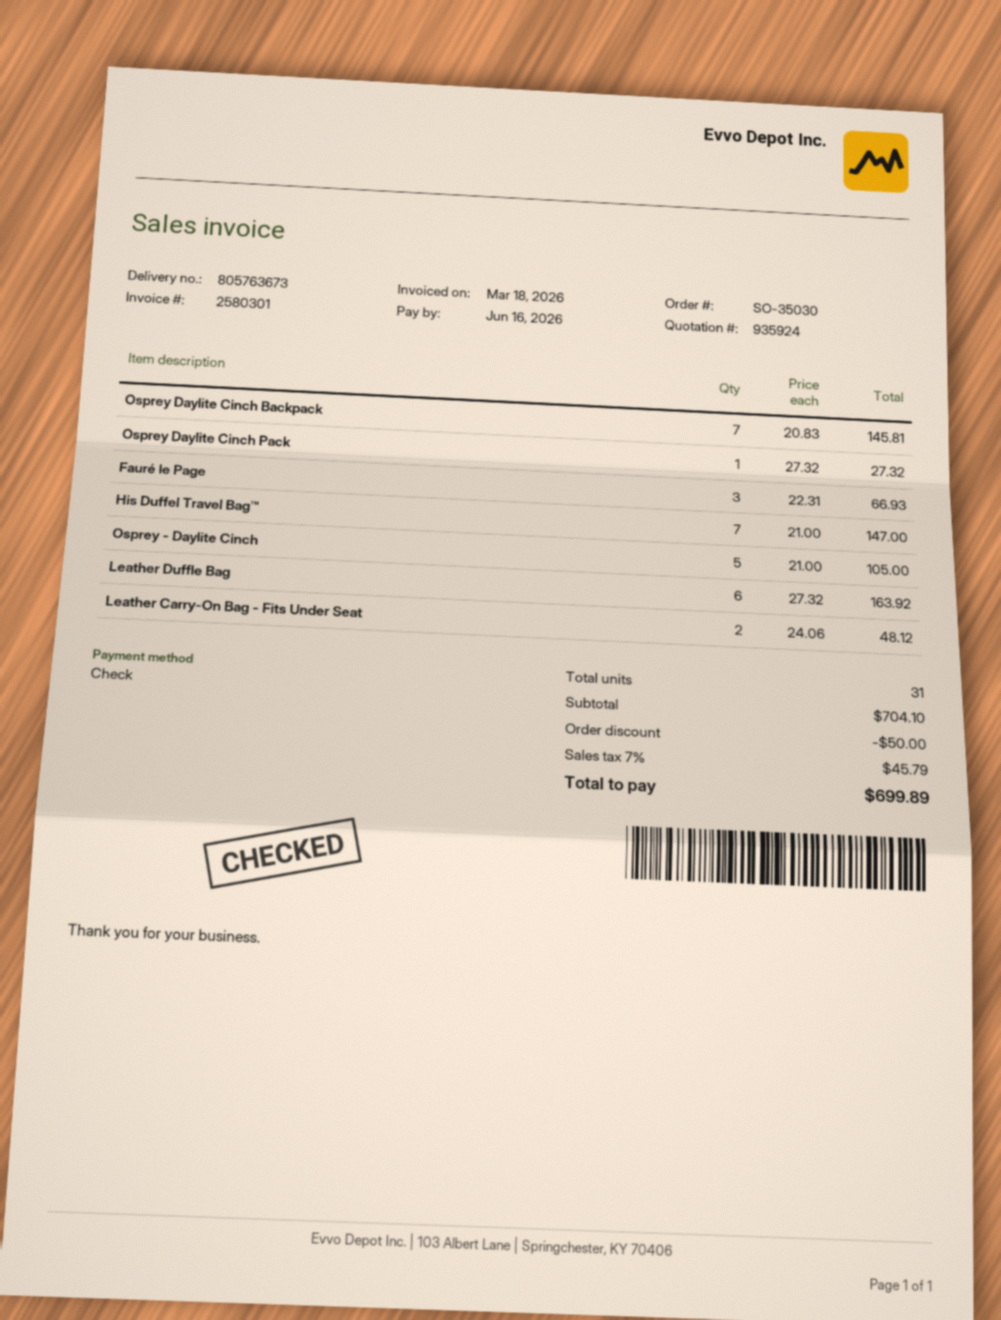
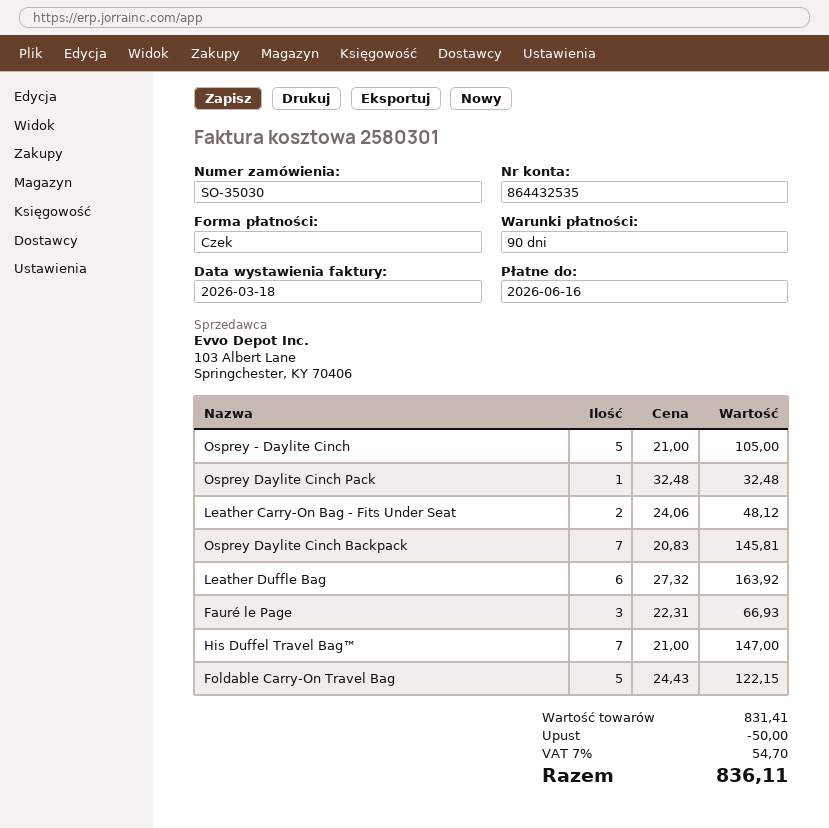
Osprey Daylite Cinch Pack: 1 x 27.32 = 27.32 -> 1 x 32.48 = 32.48
Foldable Carry-On Travel Bag: none -> 5 x 24.43 = 122.15
subtotal: 704.10 -> 831.41
tax: 7% = 45.79 -> 7% = 54.70
total: 699.89 -> 836.11

